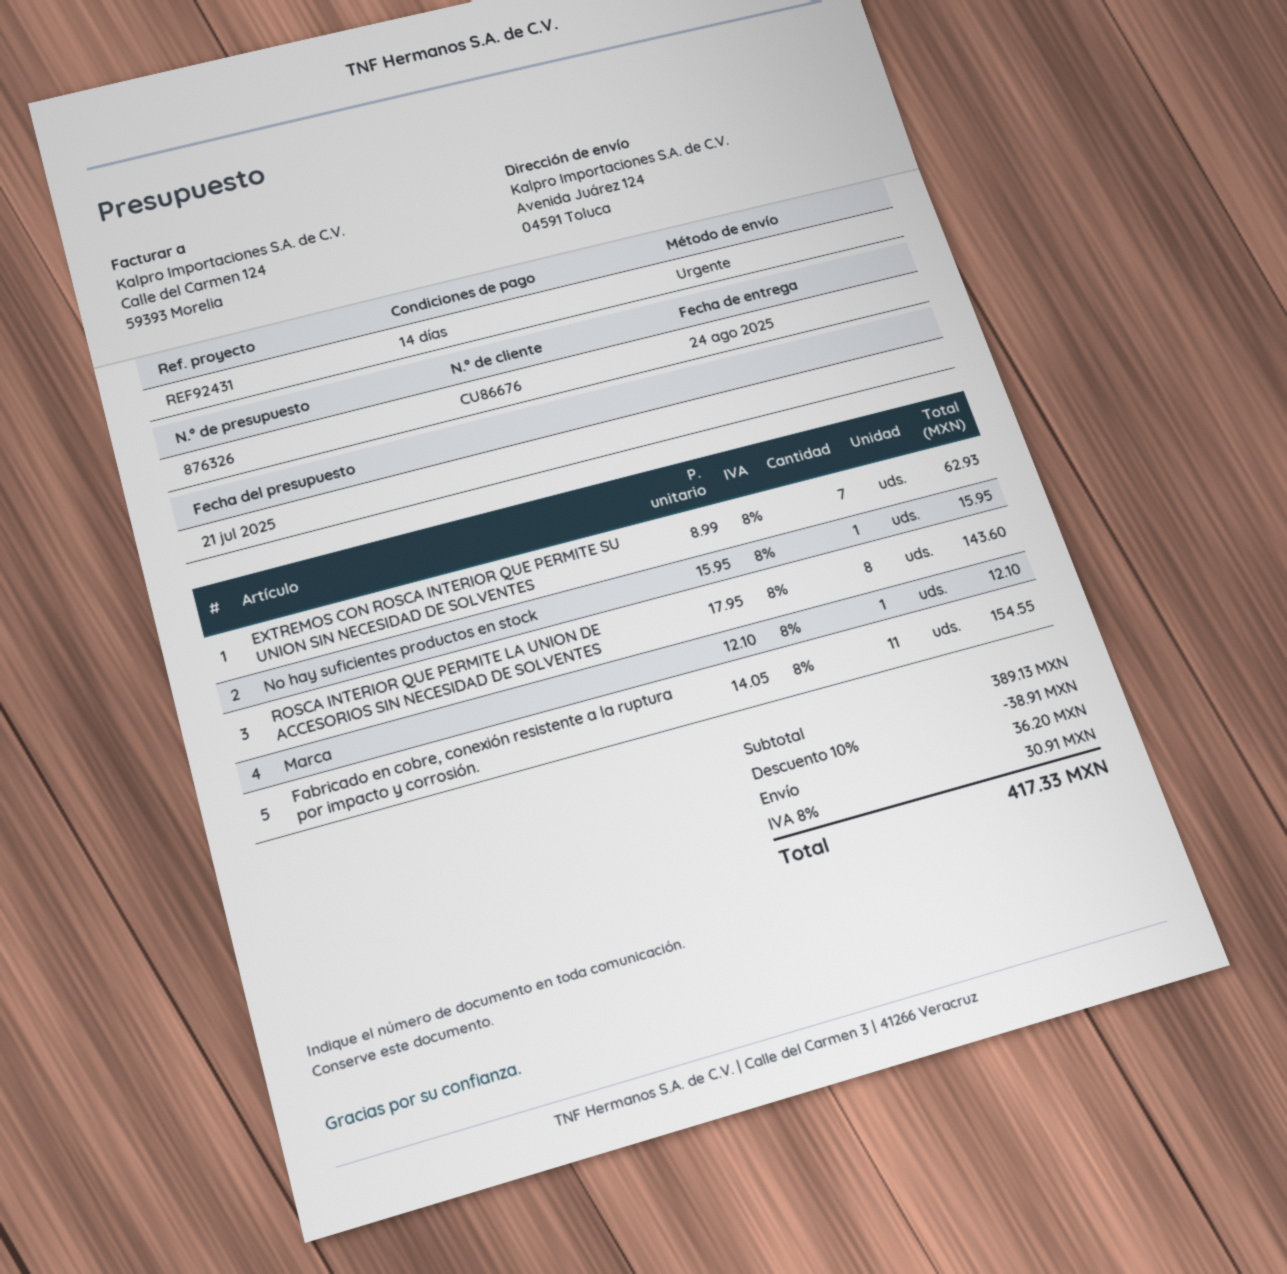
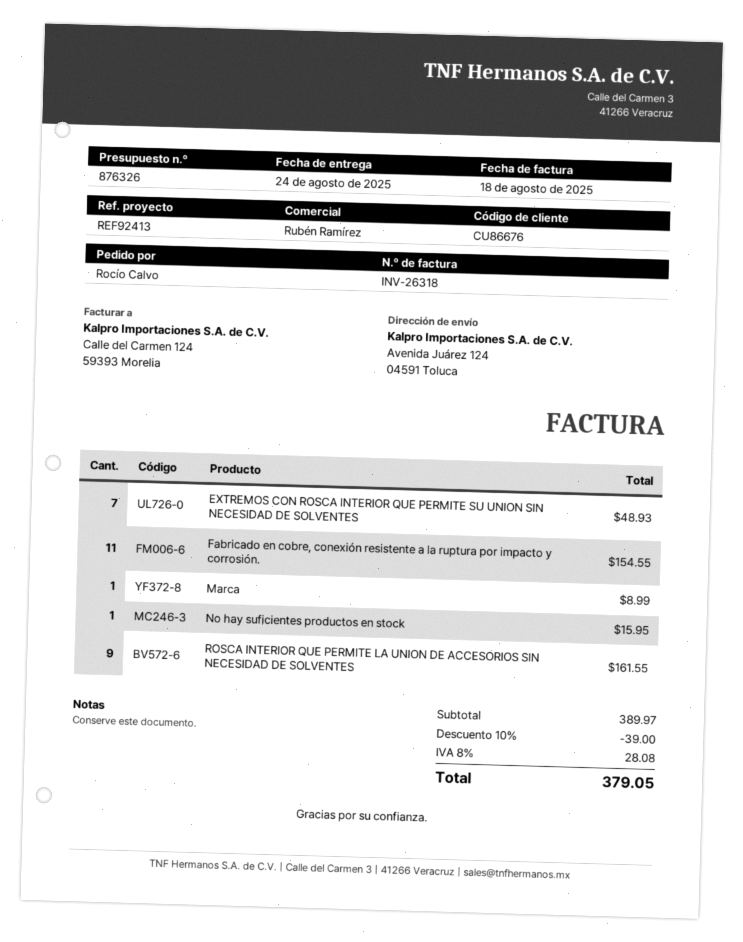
reference: REF92431 -> REF92413
EXTREMOS CON ROSCA INTERIOR QUE PERMITE SU UNION SIN NECESIDAD DE SOLVENTES: 7 for 62.93 -> 7 for 48.93
ROSCA INTERIOR QUE PERMITE LA UNION DE ACCESORIOS SIN NECESIDAD DE SOLVENTES: 8 for 143.60 -> 9 for 161.55
Marca: 1 for 12.10 -> 1 for 8.99
subtotal: 389.13 -> 389.97
discount: 10% = 38.91 -> 10% = 39.00
shipping: 36.20 -> none
tax: 8% = 30.91 -> 8% = 28.08
total: 417.33 -> 379.05

